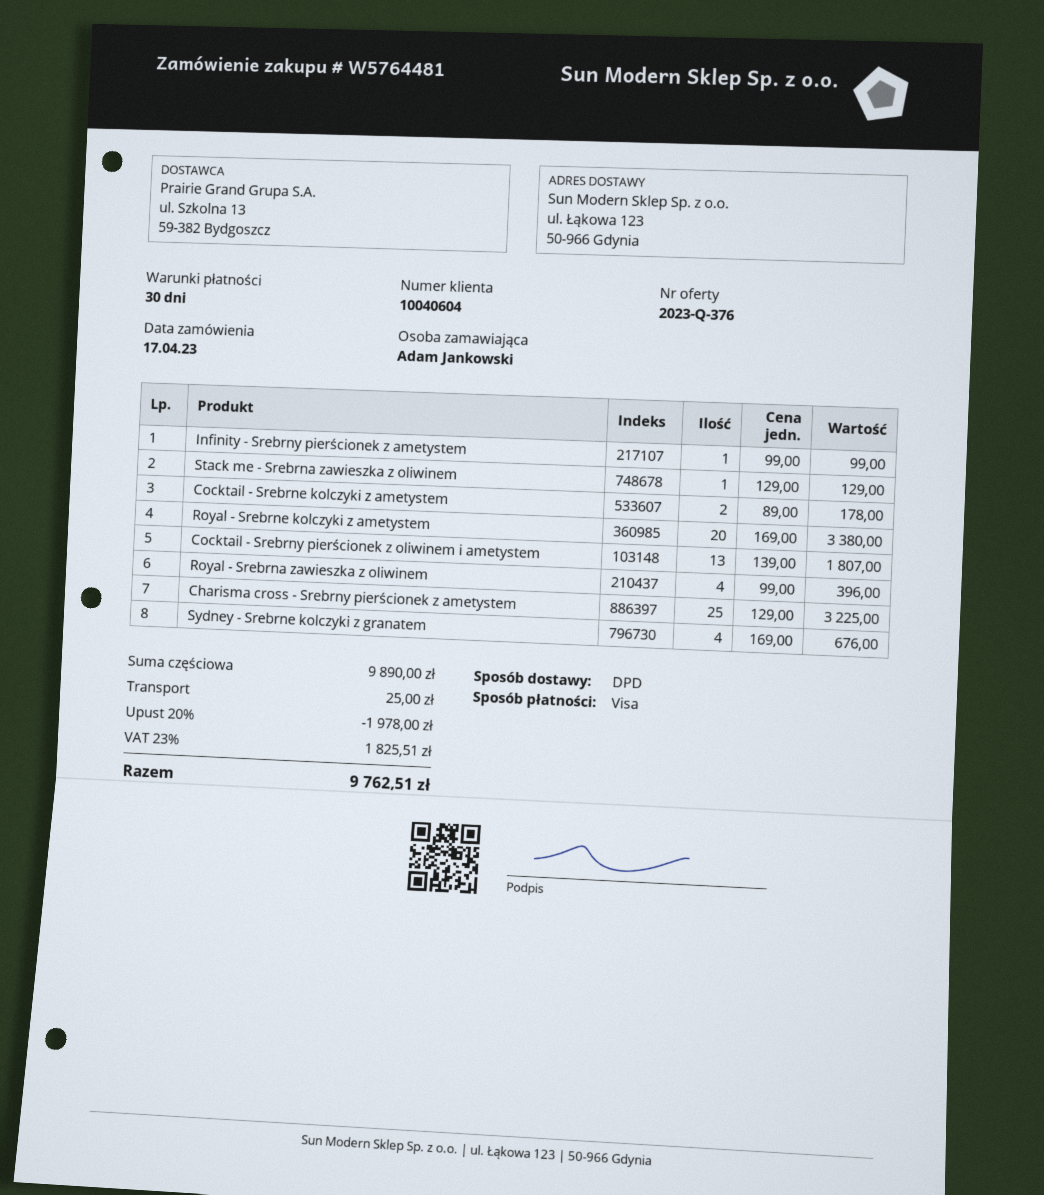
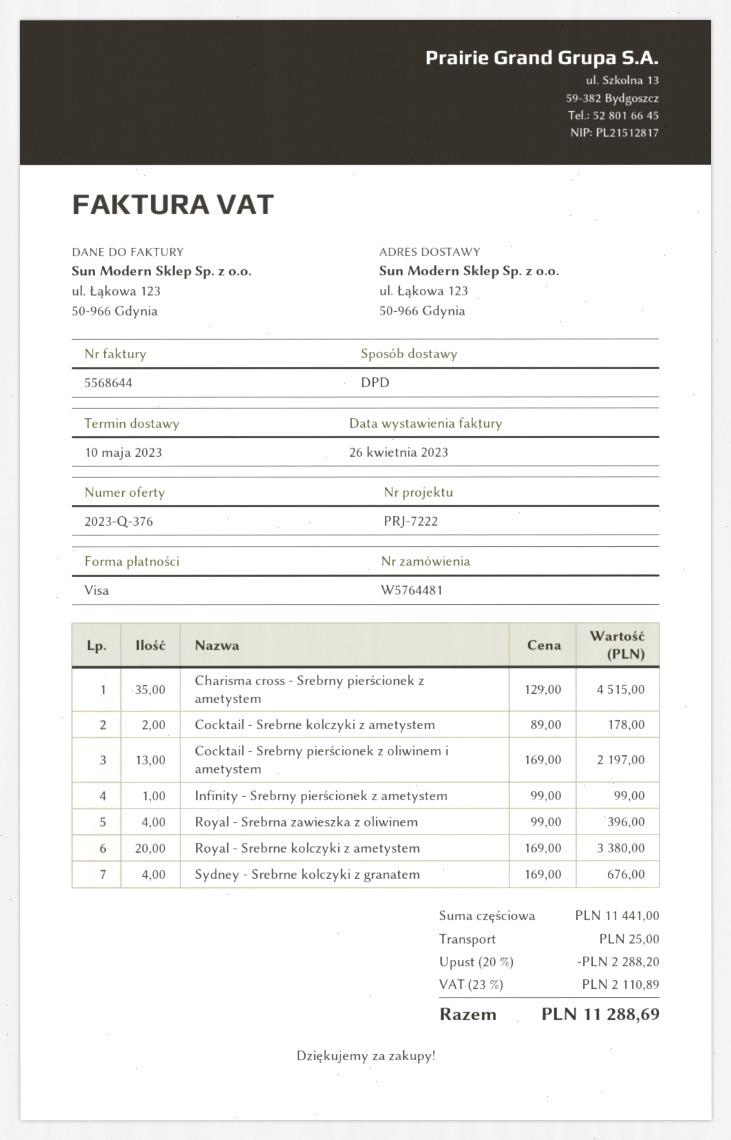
Stack me - Srebrna zawieszka z oliwinem: 1 x 129.00 = 129.00 -> none
Cocktail - Srebrny pierścionek z oliwinem i ametystem: 13 x 139.00 = 1807.00 -> 13 x 169.00 = 2197.00
Charisma cross - Srebrny pierścionek z ametystem: 25 x 129.00 = 3225.00 -> 35 x 129.00 = 4515.00
subtotal: 9890.00 -> 11441.00
discount: 20% = 1978.00 -> 20% = 2288.20
tax: 23% = 1825.51 -> 23% = 2110.89
total: 9762.51 -> 11288.69

